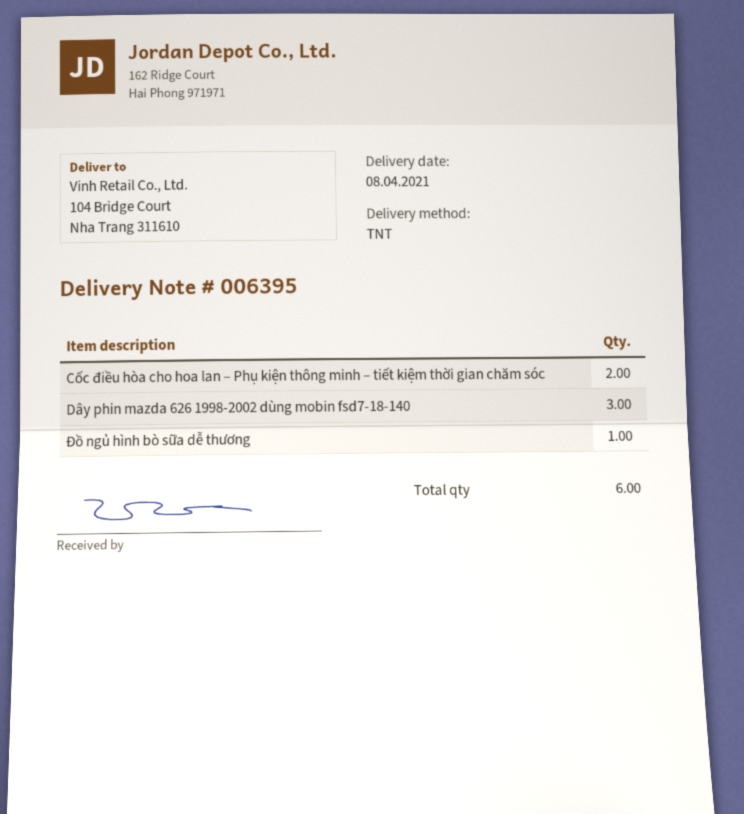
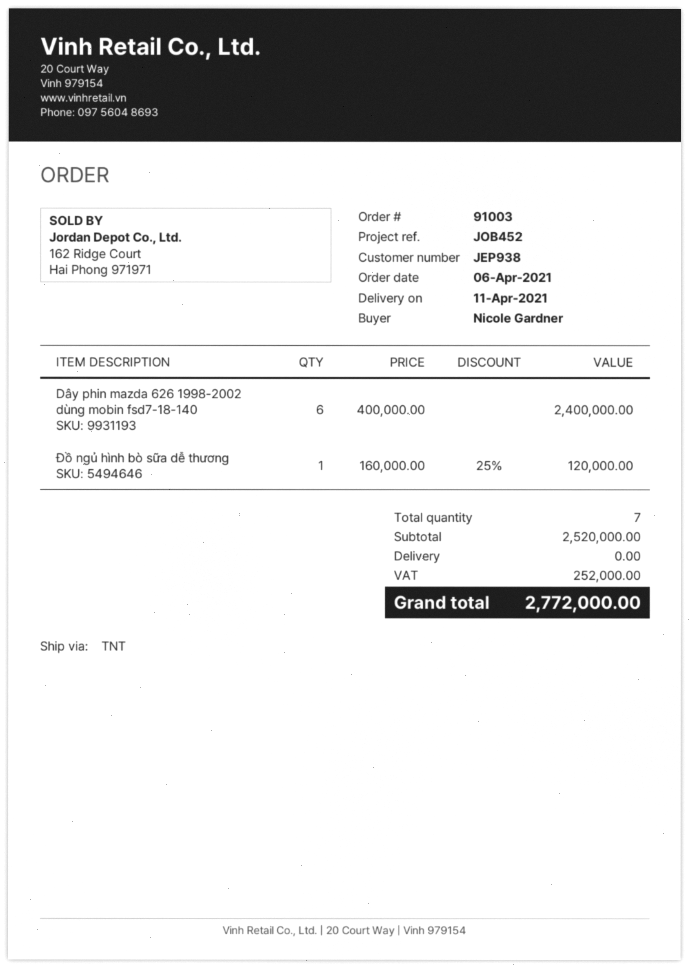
delivery date: 2021-04-08 -> 2021-04-11
Cốc điều hòa cho hoa lan – Phụ kiện thông minh – tiết kiệm thời gian chăm sóc: 2 -> none
Dây phin mazda 626 1998-2002 dùng mobin fsd7-18-140: 3 -> 6
total quantity: 6 -> 7

